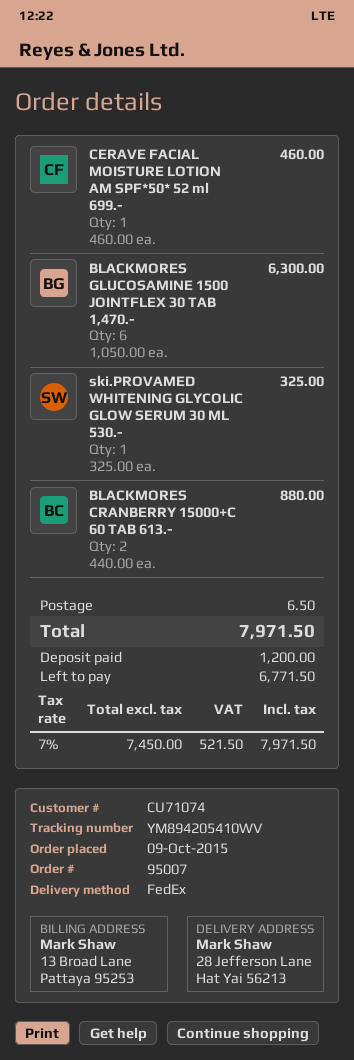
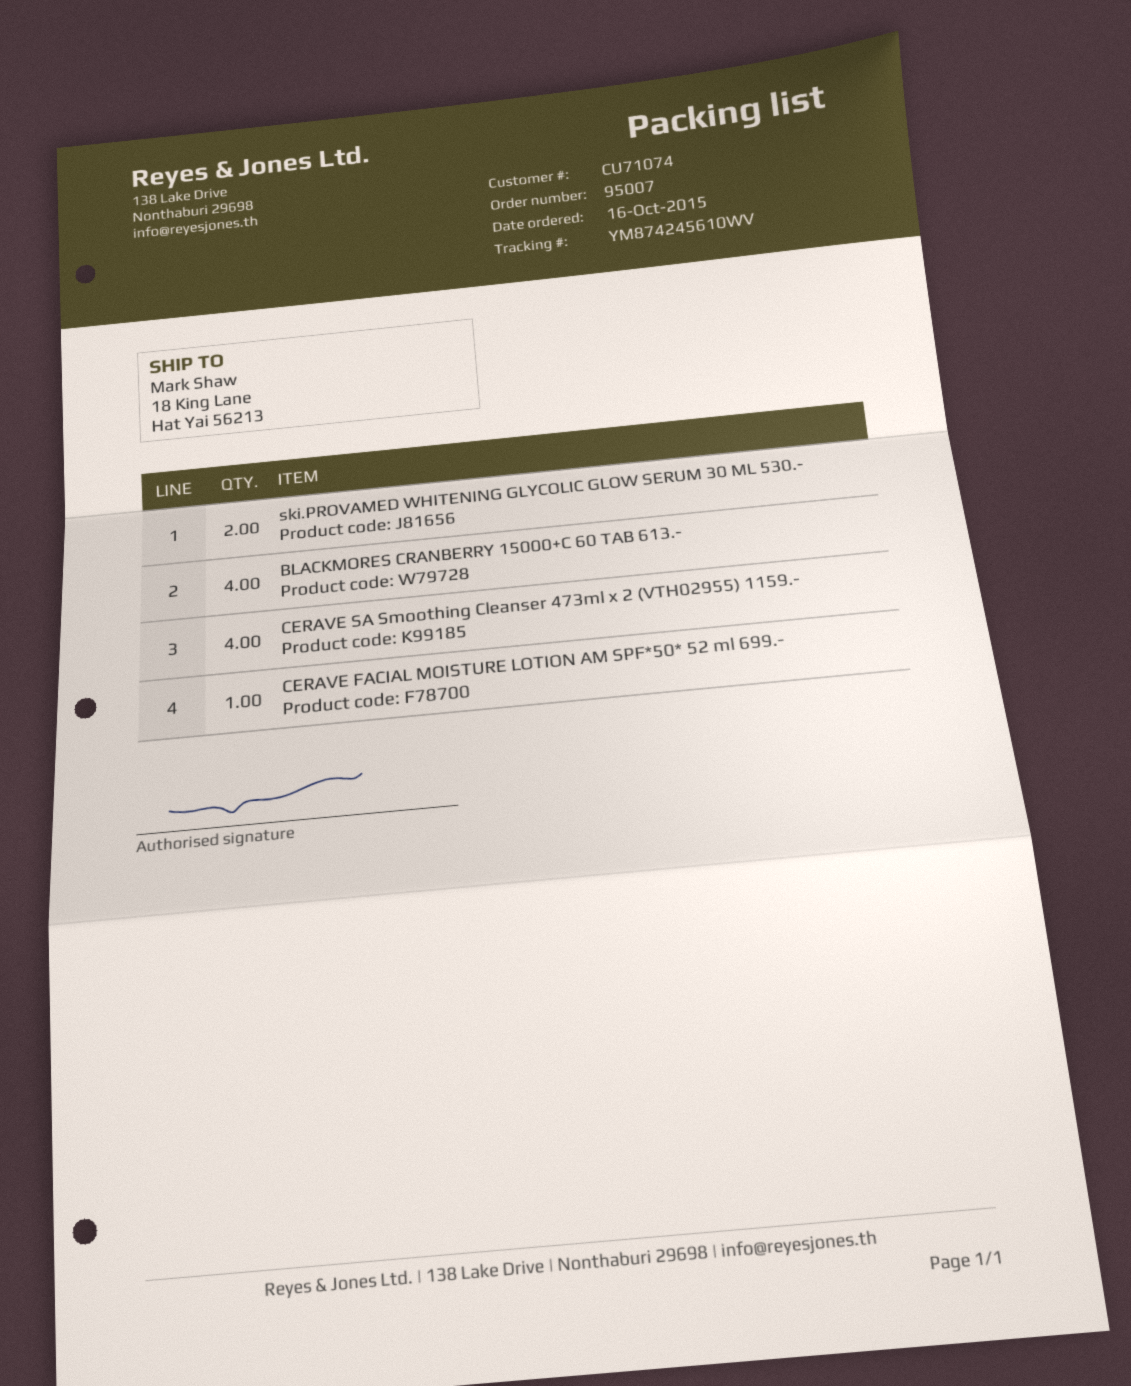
order date: 2015-10-09 -> 2015-10-16
tracking number: YM894205410WV -> YM874245610WV
ship to: 28 Jefferson Lane, Hat Yai 56213 -> 18 King Lane, Hat Yai 56213
BLACKMORES GLUCOSAMINE 1500 JOINTFLEX 30 TAB 1,470.-: 6 -> none
ski.PROVAMED WHITENING GLYCOLIC GLOW SERUM 30 ML 530.-: 1 -> 2
BLACKMORES CRANBERRY 15000+C 60 TAB 613.-: 2 -> 4
CERAVE SA Smoothing Cleanser 473ml x 2 (VTH02955) 1159.-: none -> 4

